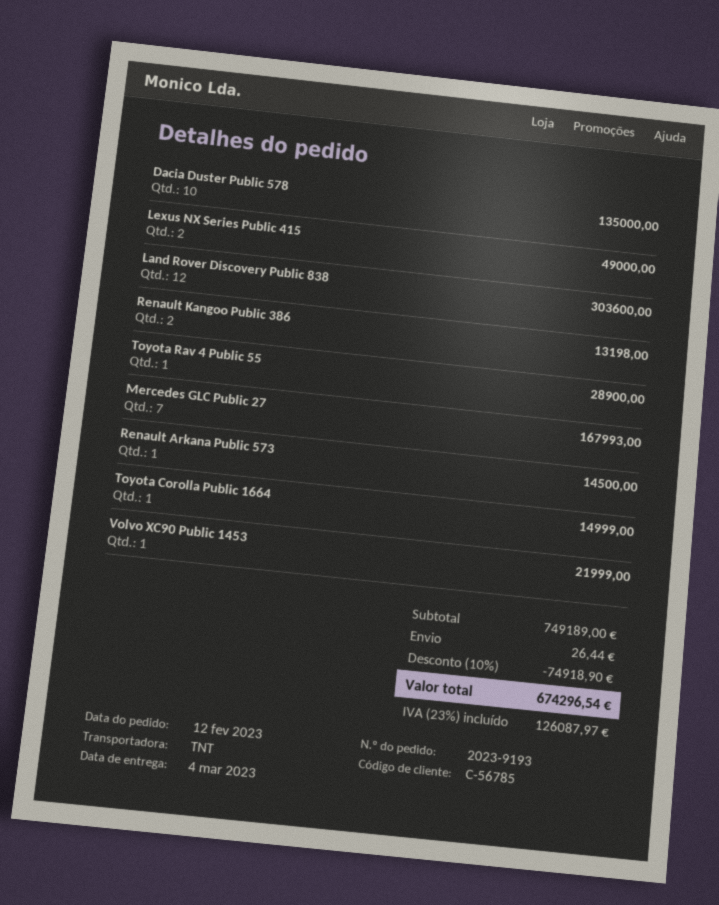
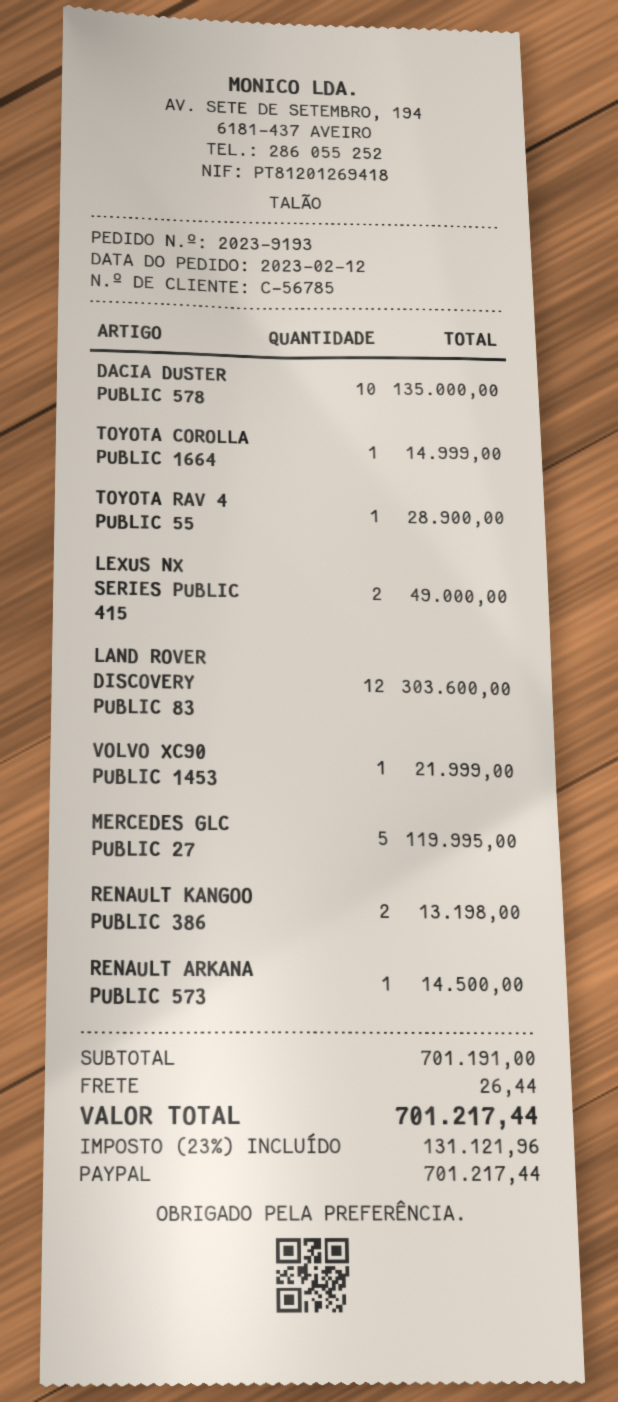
Mercedes GLC Public 27: 7 for 167993.00 -> 5 for 119995.00
subtotal: 749189.00 -> 701191.00
discount: 10% = 74918.90 -> none
tax: 23% = 126087.97 -> 23% = 131121.96
total: 674296.54 -> 701217.44

